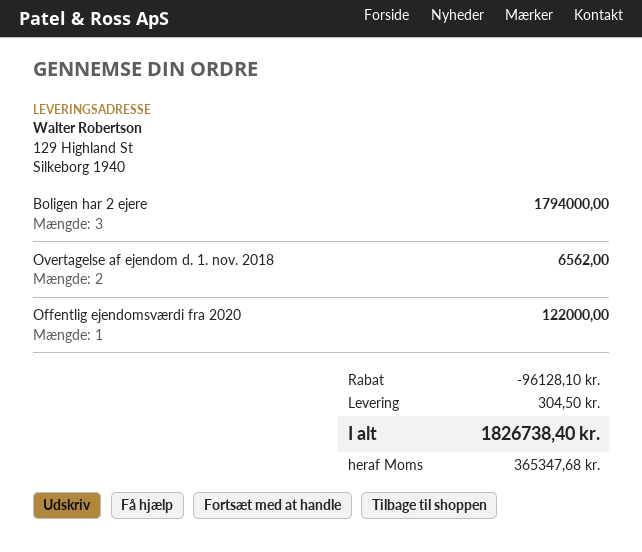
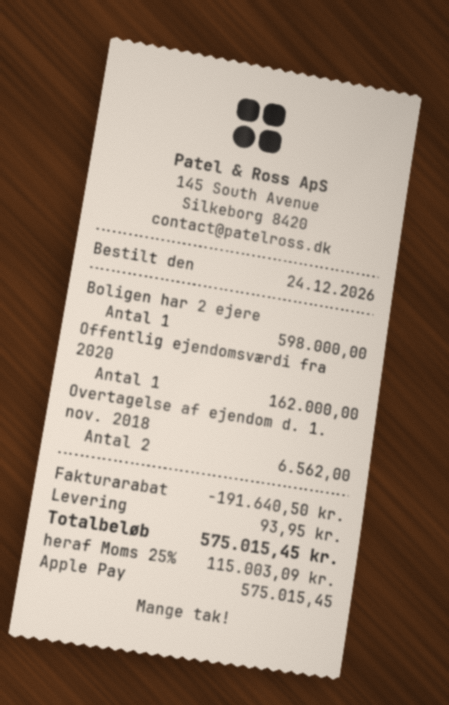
Boligen har 2 ejere: 3 for 1794000.00 -> 1 for 598000.00
Offentlig ejendomsværdi fra 2020: 1 for 122000.00 -> 1 for 162000.00
discount: 96128.10 -> 191640.50
shipping: 304.50 -> 93.95
tax: 365347.68 -> 115003.09
total: 1826738.40 -> 575015.45

